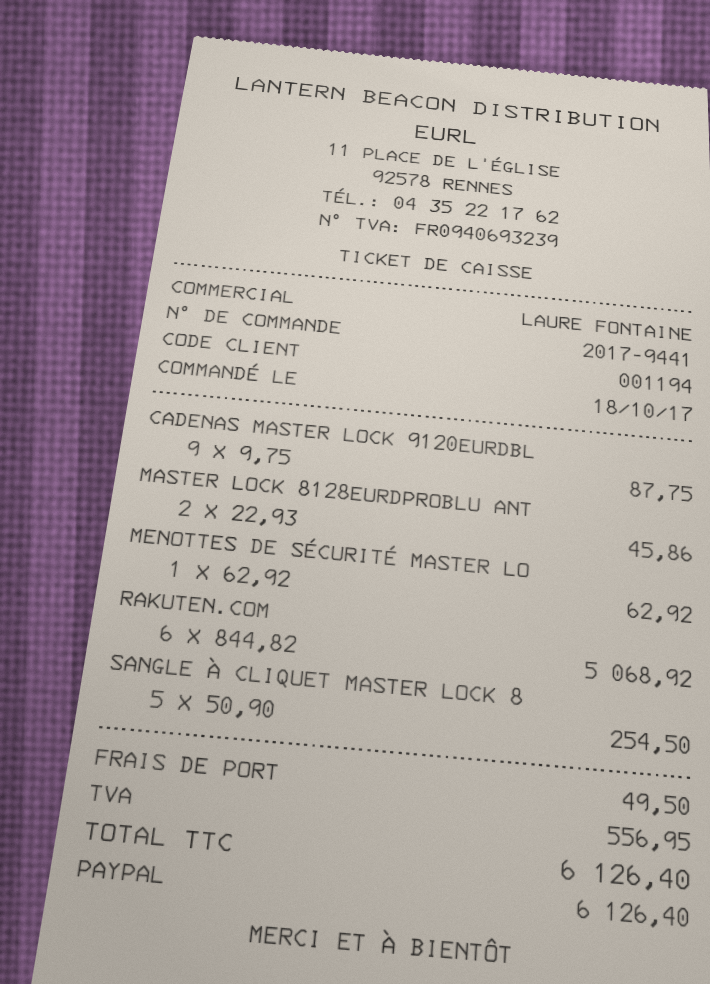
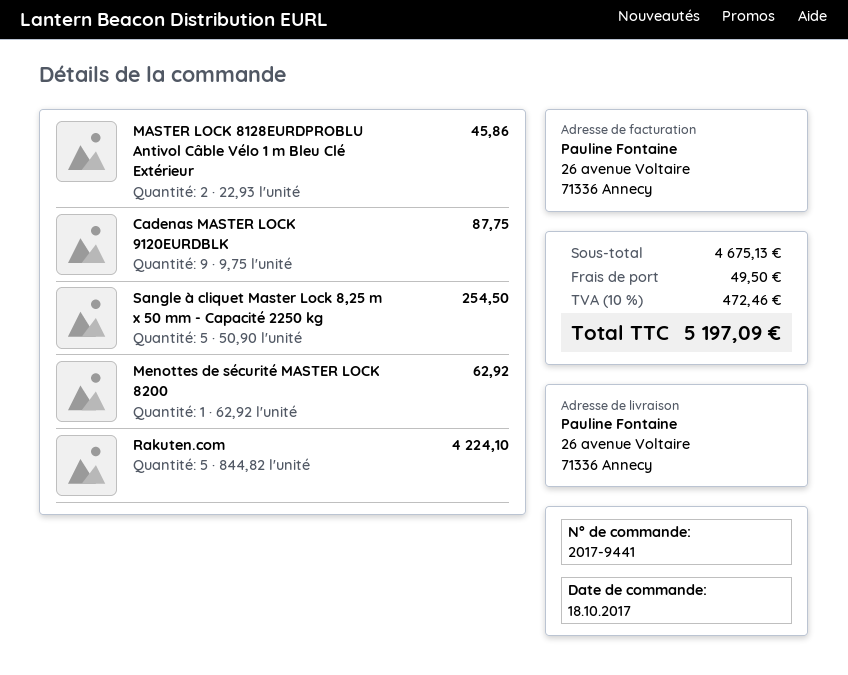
RAKUTEN.COM: 6 x 844.82 = 5068.92 -> 5 x 844.82 = 4224.10
tax: 556.95 -> 472.46
total: 6126.40 -> 5197.09

